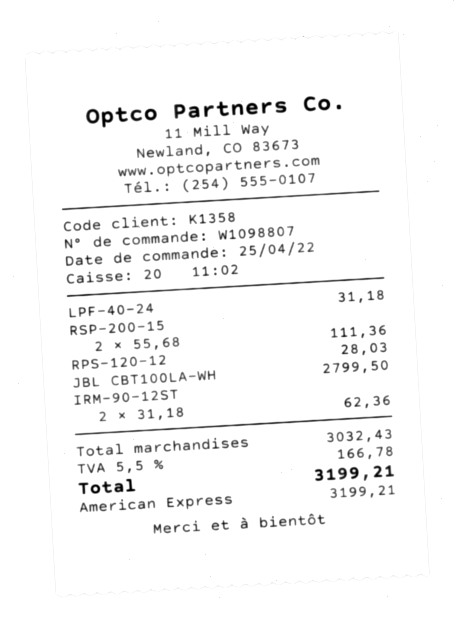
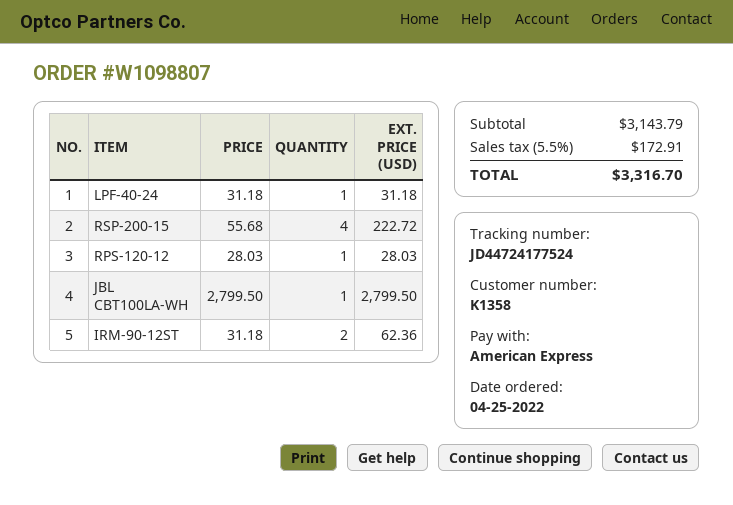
RSP-200-15: 2 x 55.68 = 111.36 -> 4 x 55.68 = 222.72
subtotal: 3032.43 -> 3143.79
tax: 5.5% = 166.78 -> 5.5% = 172.91
total: 3199.21 -> 3316.70

